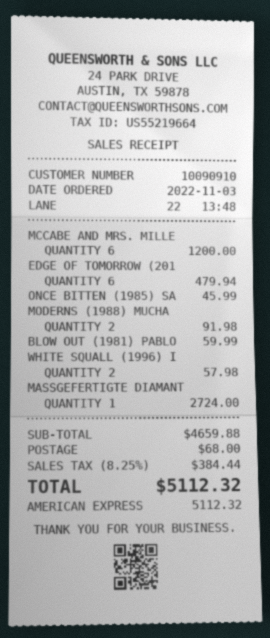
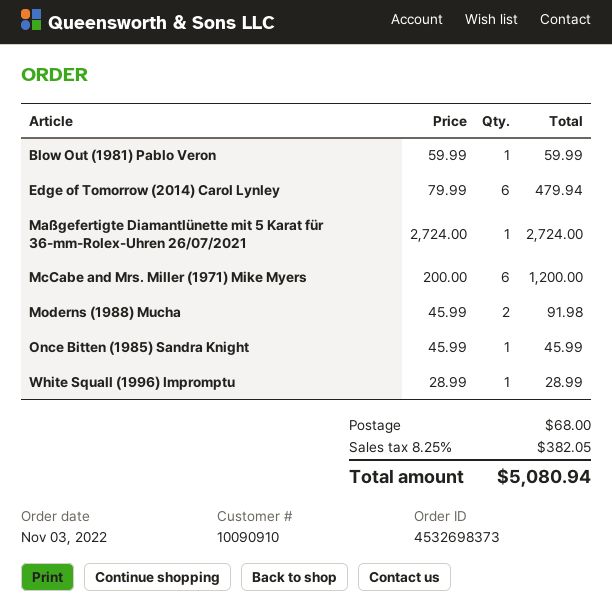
WHITE SQUALL (1996) I: 2 for 57.98 -> 1 for 28.99
tax: 8.25% = 384.44 -> 8.25% = 382.05
total: 5112.32 -> 5080.94

